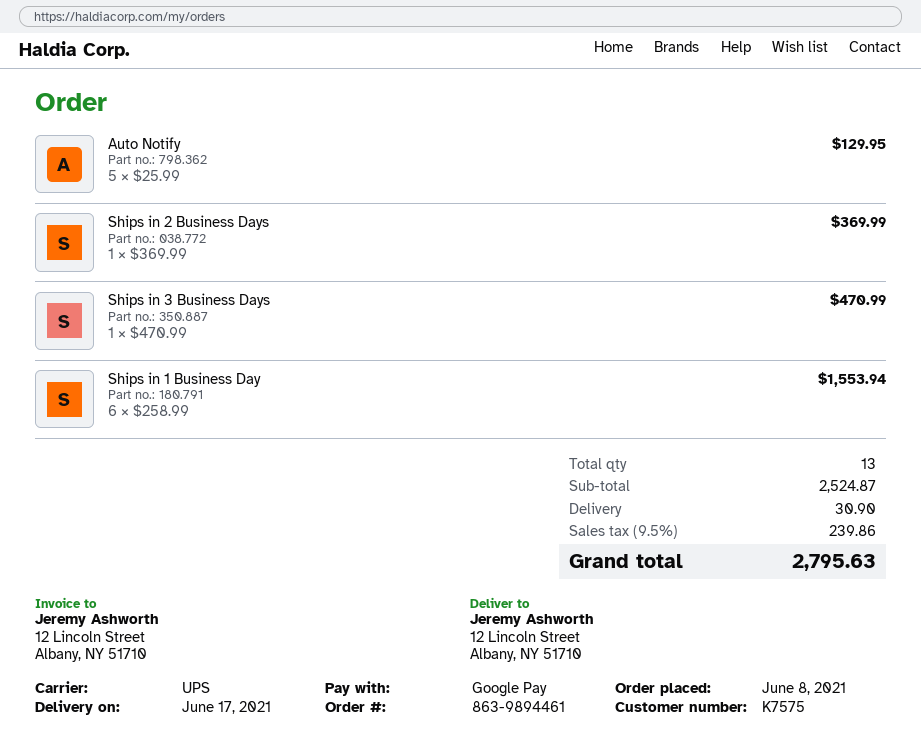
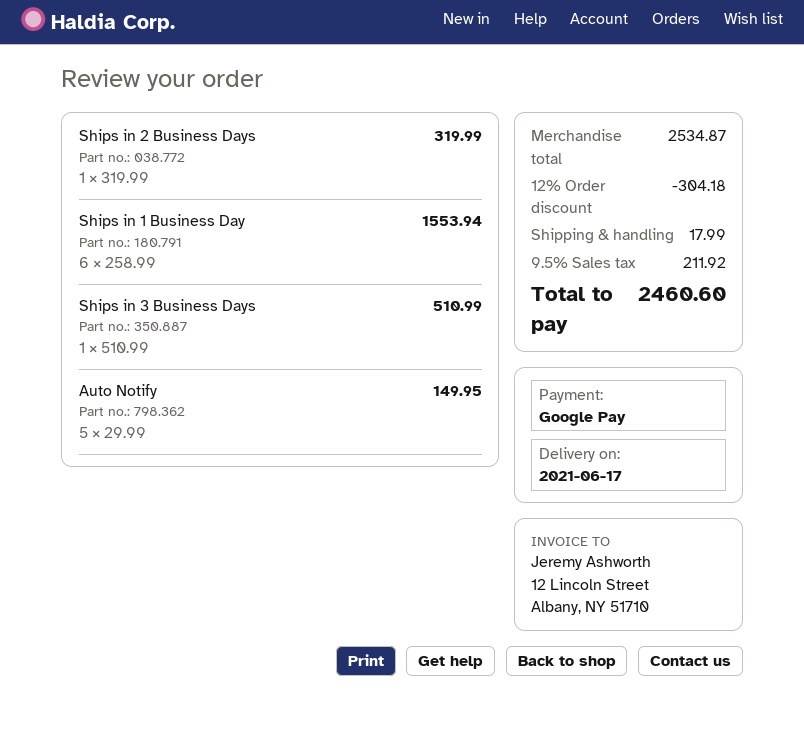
Auto Notify: 5 x 25.99 = 129.95 -> 5 x 29.99 = 149.95
Ships in 2 Business Days: 1 x 369.99 = 369.99 -> 1 x 319.99 = 319.99
Ships in 3 Business Days: 1 x 470.99 = 470.99 -> 1 x 510.99 = 510.99
subtotal: 2524.87 -> 2534.87
discount: none -> 12% = 304.18
shipping: 30.90 -> 17.99
tax: 9.5% = 239.86 -> 9.5% = 211.92
total: 2795.63 -> 2460.60

